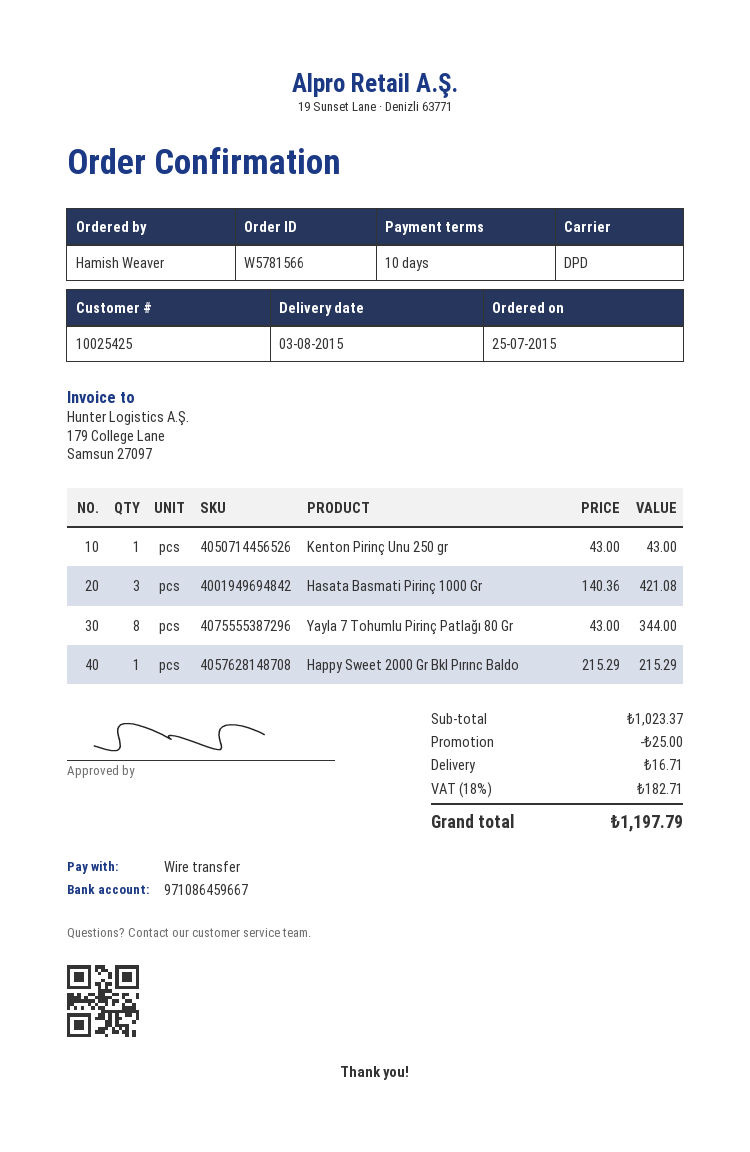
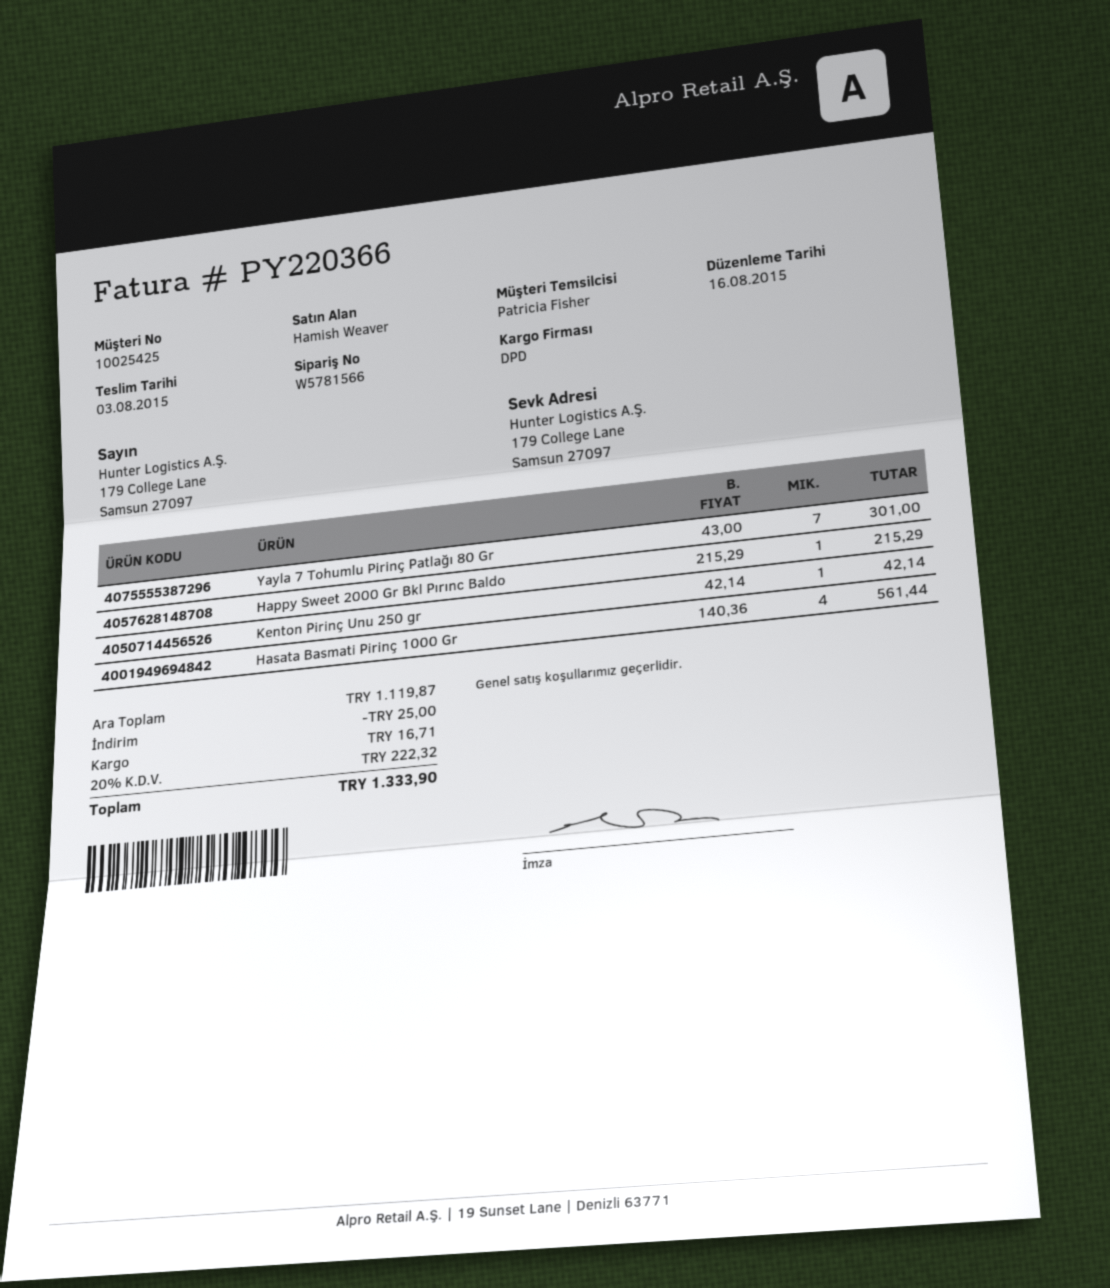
Kenton Pirinç Unu 250 gr: 1 x 43.00 = 43.00 -> 1 x 42.14 = 42.14
Hasata Basmati Pirinç 1000 Gr: 3 x 140.36 = 421.08 -> 4 x 140.36 = 561.44
Yayla 7 Tohumlu Pirinç Patlağı 80 Gr: 8 x 43.00 = 344.00 -> 7 x 43.00 = 301.00
subtotal: 1023.37 -> 1119.87
tax: 18% = 182.71 -> 20% = 222.32
total: 1197.79 -> 1333.90

